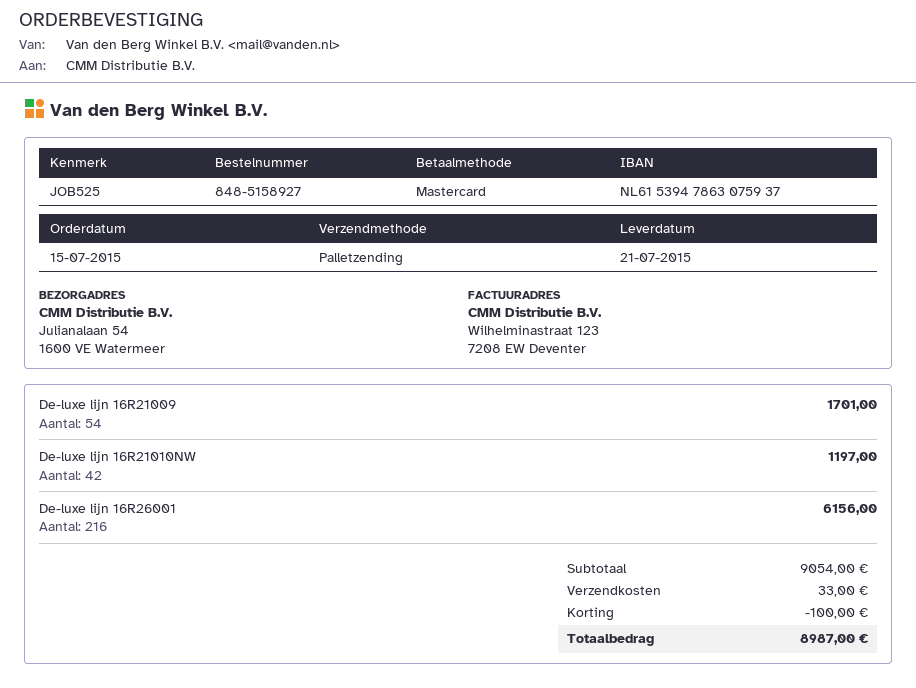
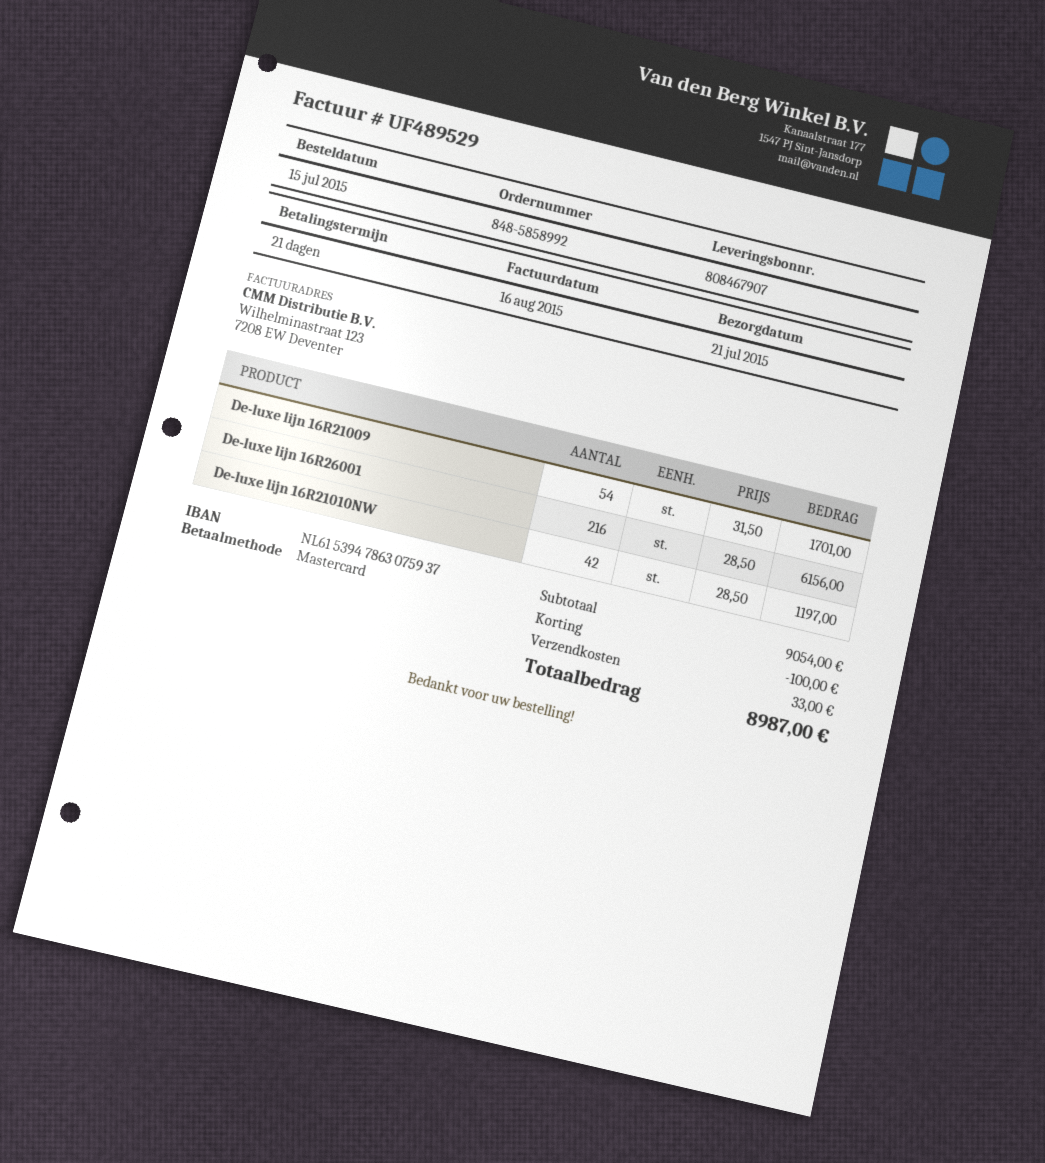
order number: 848-5158927 -> 848-5858992

